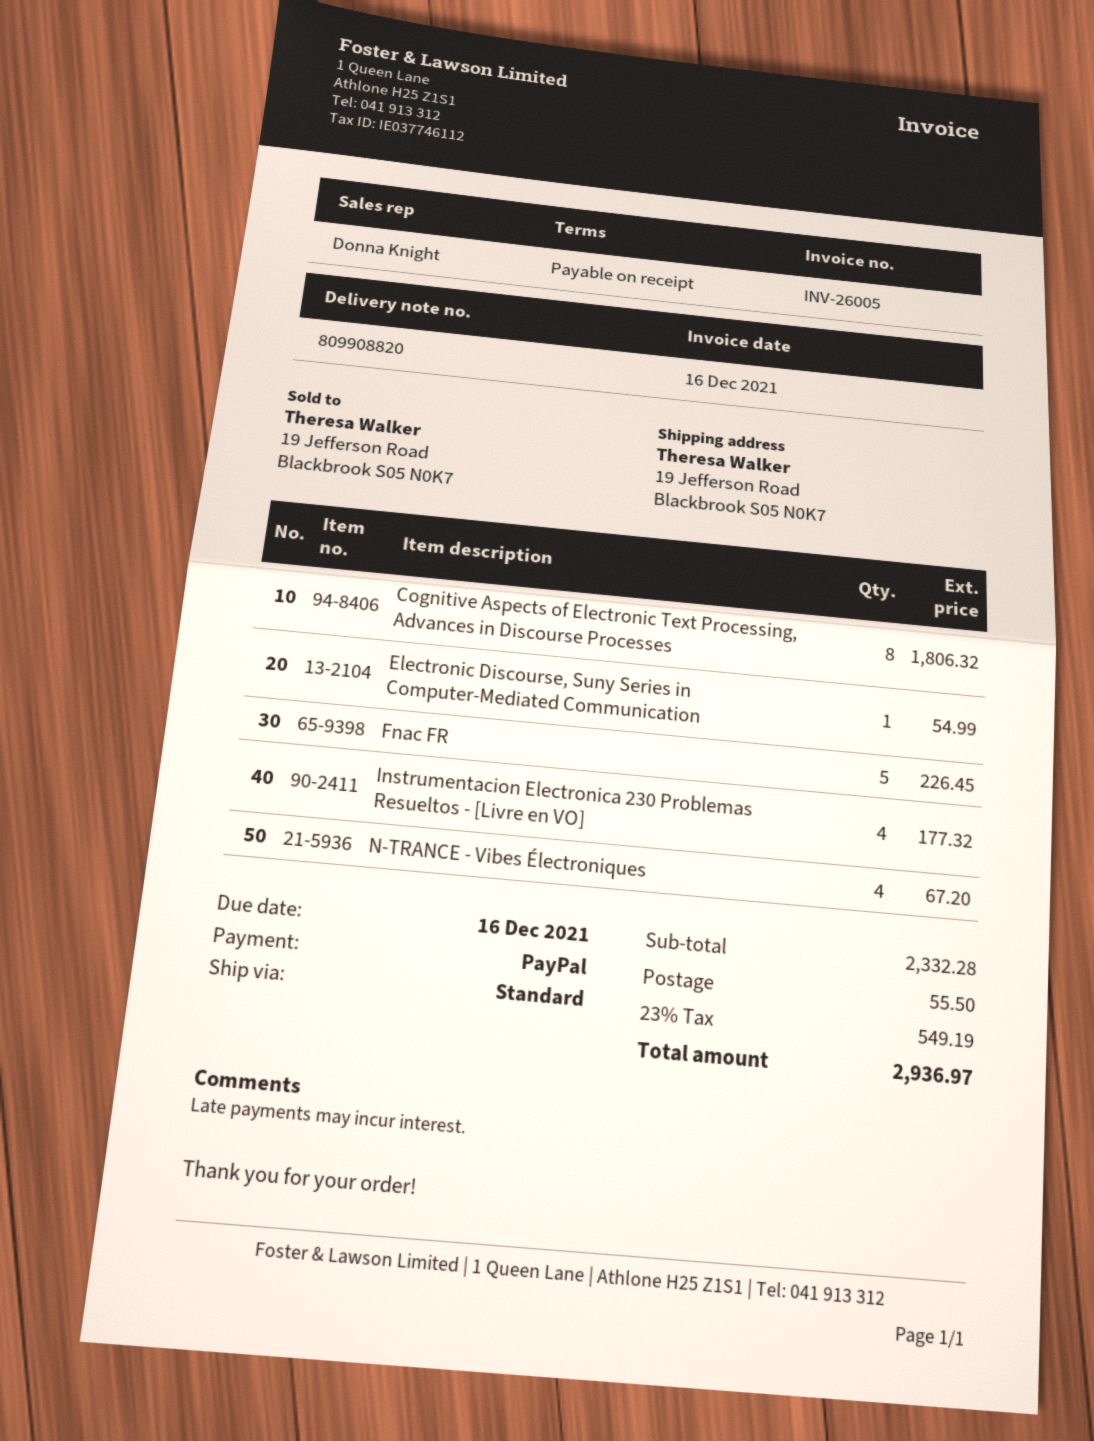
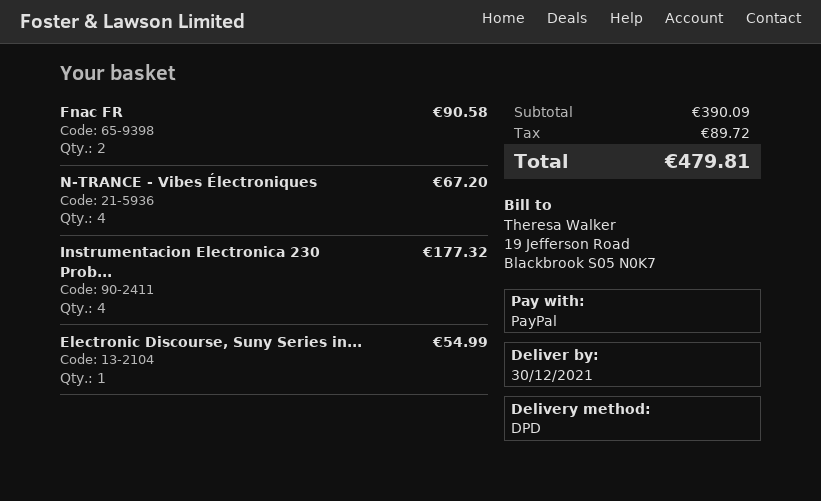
shipping method: standard -> DPD
Cognitive Aspects of Electronic Text Processing, Advances in Discourse Processes: 8 for 1806.32 -> none
Fnac FR: 5 for 226.45 -> 2 for 90.58
subtotal: 2332.28 -> 390.09
shipping: 55.50 -> none
tax: 549.19 -> 89.72
total: 2936.97 -> 479.81

